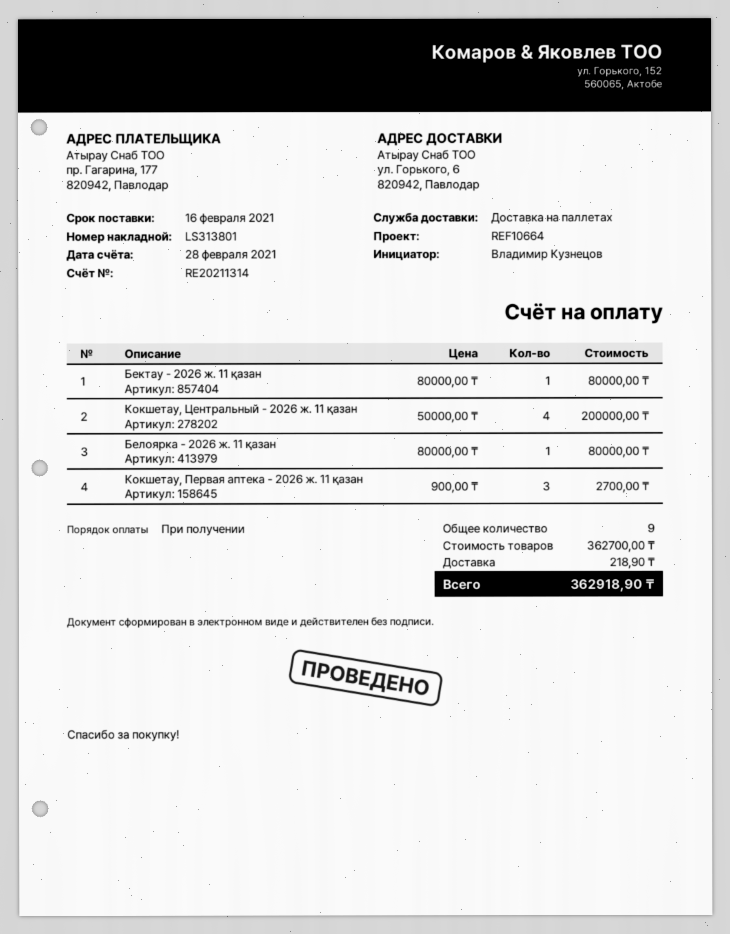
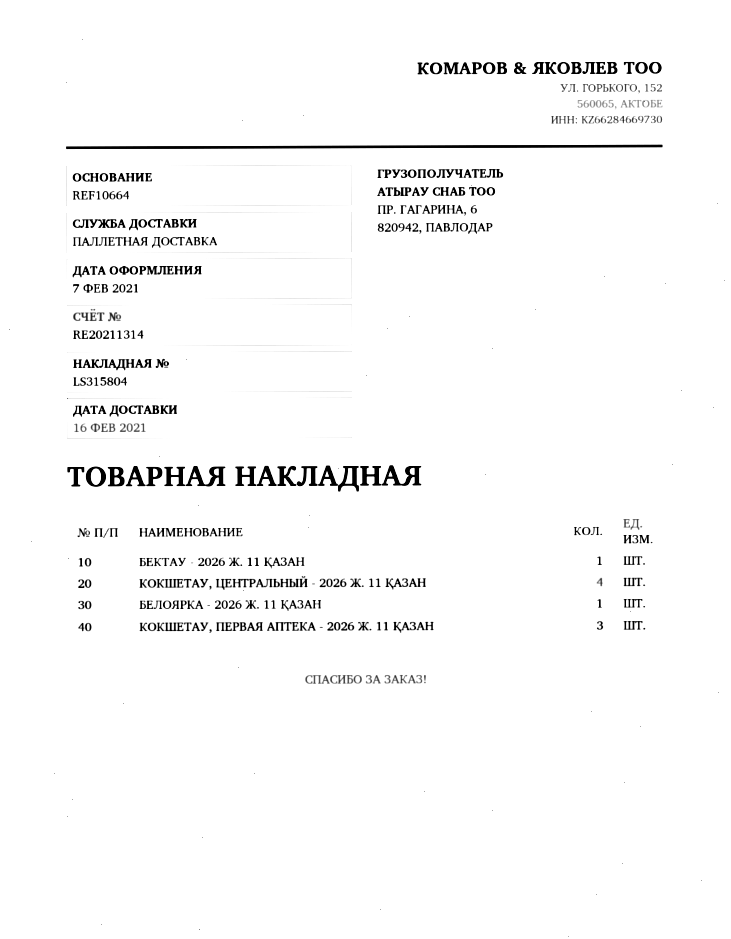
delivery note number: LS313801 -> LS315804
ship to: ул. Горького, 6, 820942, Павлодар -> ПР. ГАГАРИНА, 6, 820942, ПАВЛОДАР

